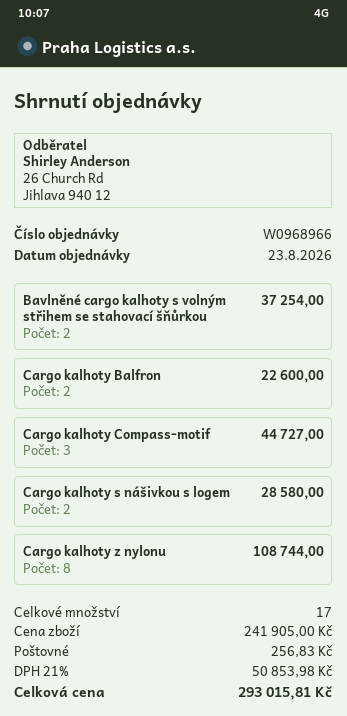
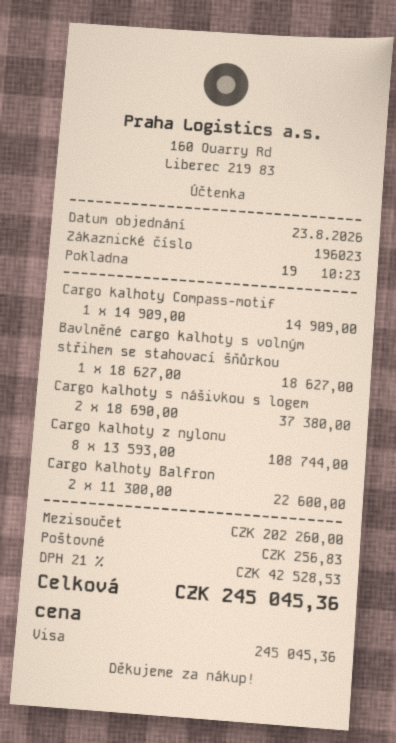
Bavlněné cargo kalhoty s volným střihem se stahovací šňůrkou: 2 for 37254.00 -> 1 for 18627.00
Cargo kalhoty Compass-motif: 3 for 44727.00 -> 1 for 14909.00
Cargo kalhoty s nášivkou s logem: 2 for 28580.00 -> 2 for 37380.00
subtotal: 241905.00 -> 202260.00
tax: 21% = 50853.98 -> 21% = 42528.53
total: 293015.81 -> 245045.36

